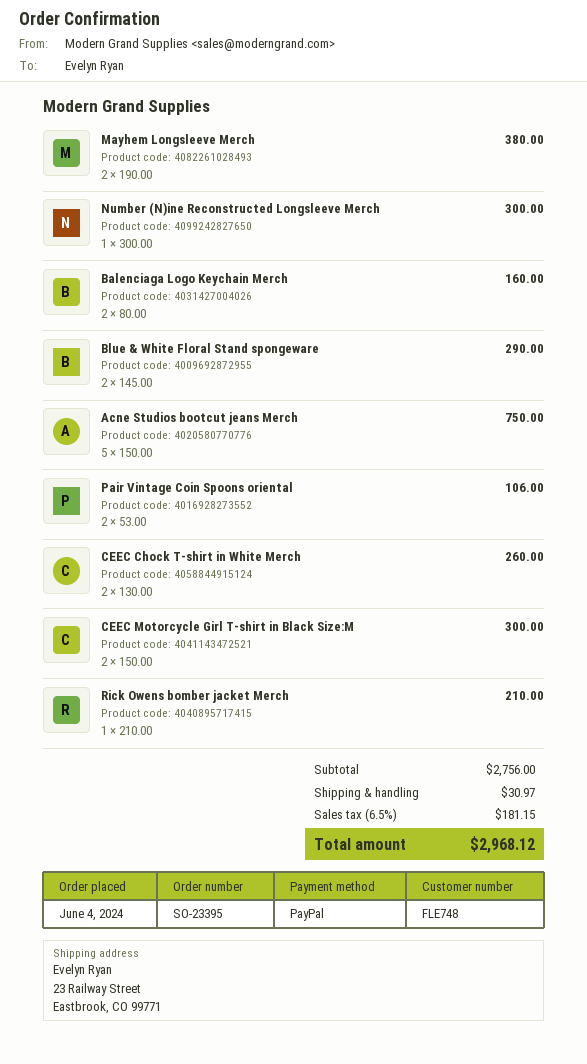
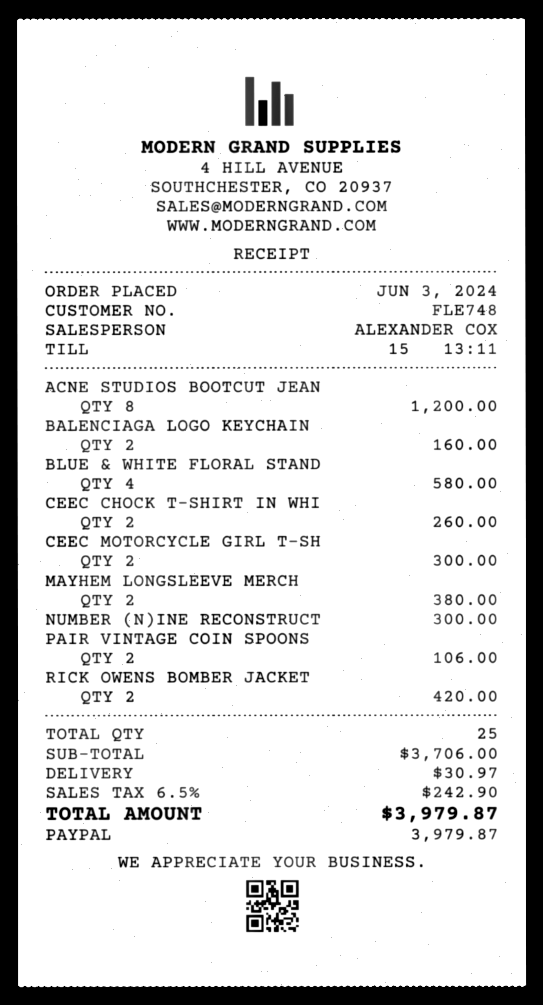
order date: 2024-06-04 -> 2024-06-03
Blue & White Floral Stand spongeware: 2 for 290.00 -> 4 for 580.00
Acne Studios bootcut jeans Merch: 5 for 750.00 -> 8 for 1200.00
Rick Owens bomber jacket Merch: 1 for 210.00 -> 2 for 420.00
subtotal: 2756.00 -> 3706.00
tax: 6.5% = 181.15 -> 6.5% = 242.90
total: 2968.12 -> 3979.87

